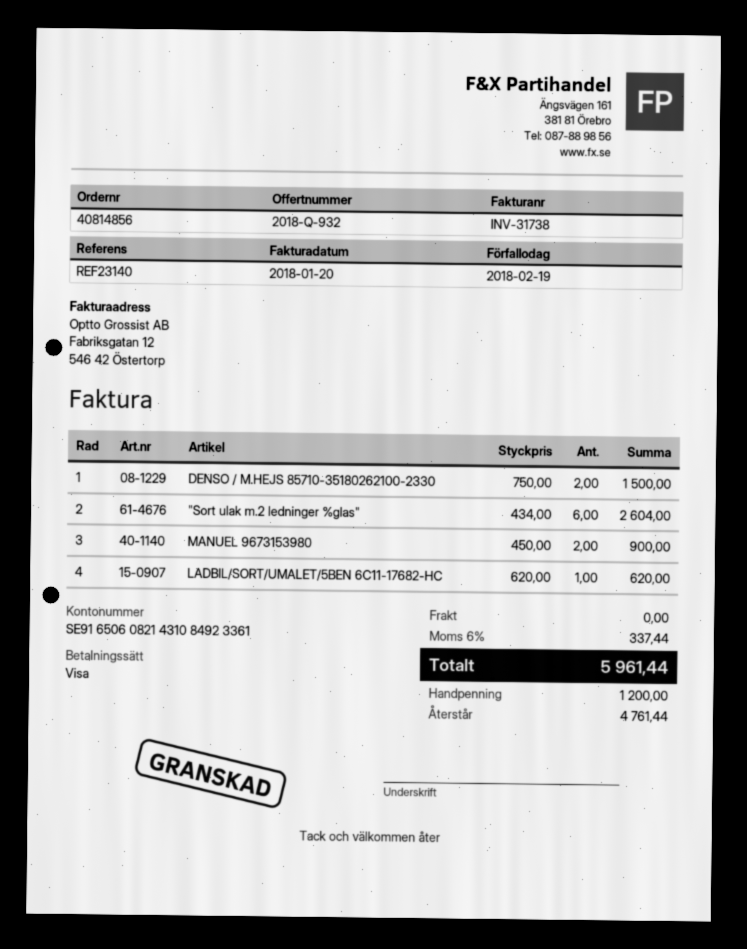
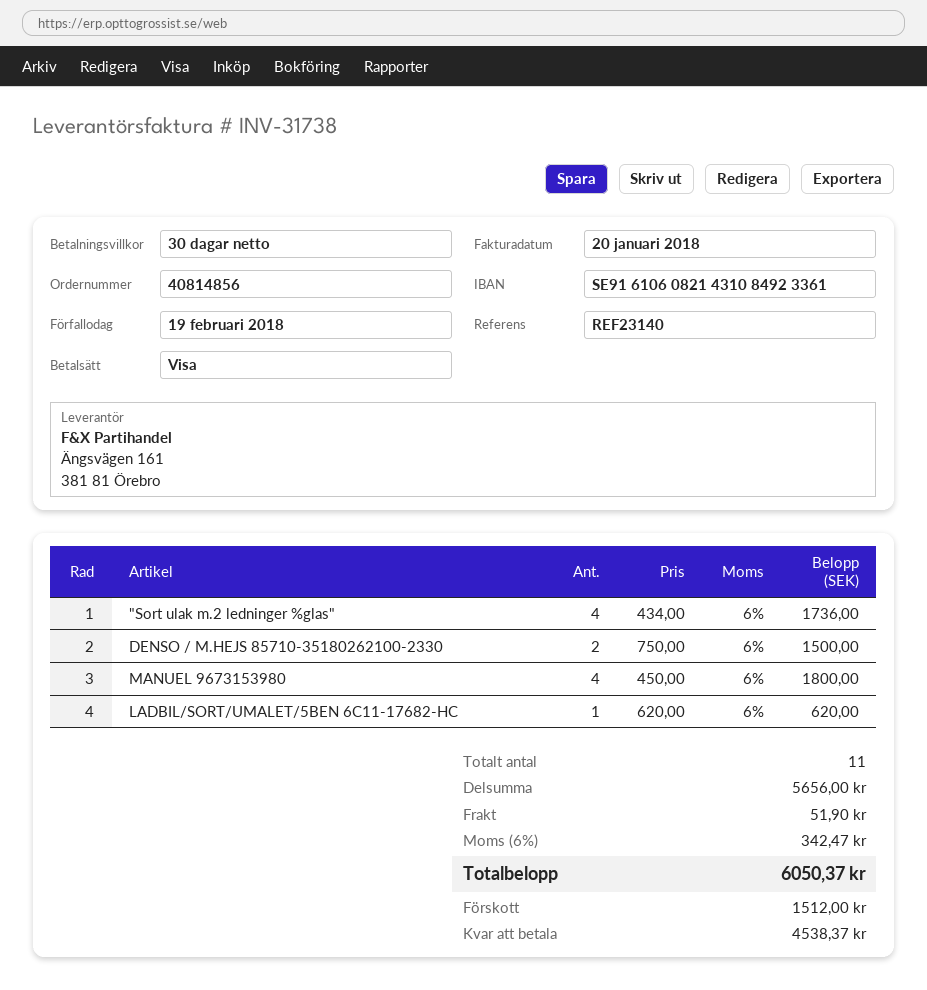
bank account: SE9165060821431084923361 -> SE9161060821431084923361
"Sort ulak m.2 ledninger %glas": 6 x 434.00 = 2604.00 -> 4 x 434.00 = 1736.00
MANUEL 9673153980: 2 x 450.00 = 900.00 -> 4 x 450.00 = 1800.00
shipping: 0.00 -> 51.90
tax: 6% = 337.44 -> 6% = 342.47
total: 5961.44 -> 6050.37
deposit: 1200.00 -> 1512.00
balance: 4761.44 -> 4538.37

